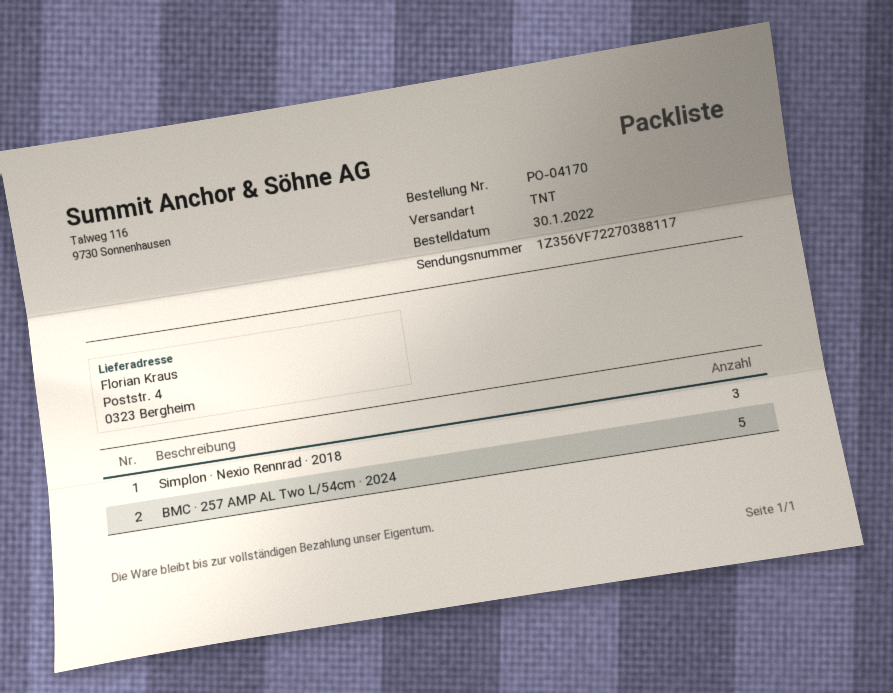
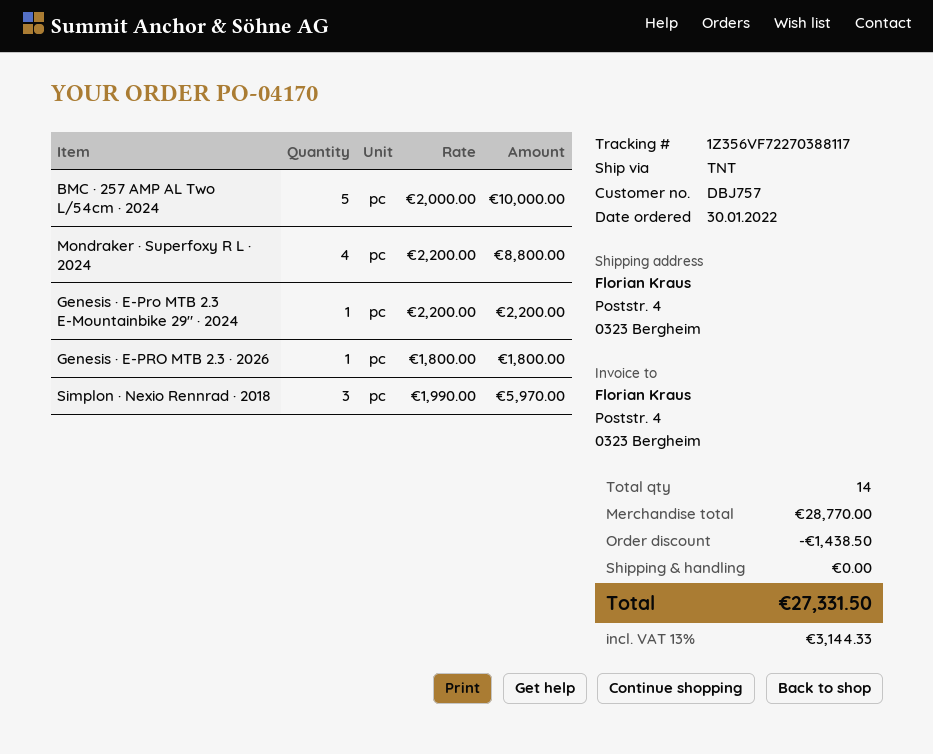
Mondraker · Superfoxy R L · 2024: none -> 4
Genesis · E-Pro MTB 2.3 E-Mountainbike 29" · 2024: none -> 1
Genesis · E-PRO MTB 2.3 · 2026: none -> 1

